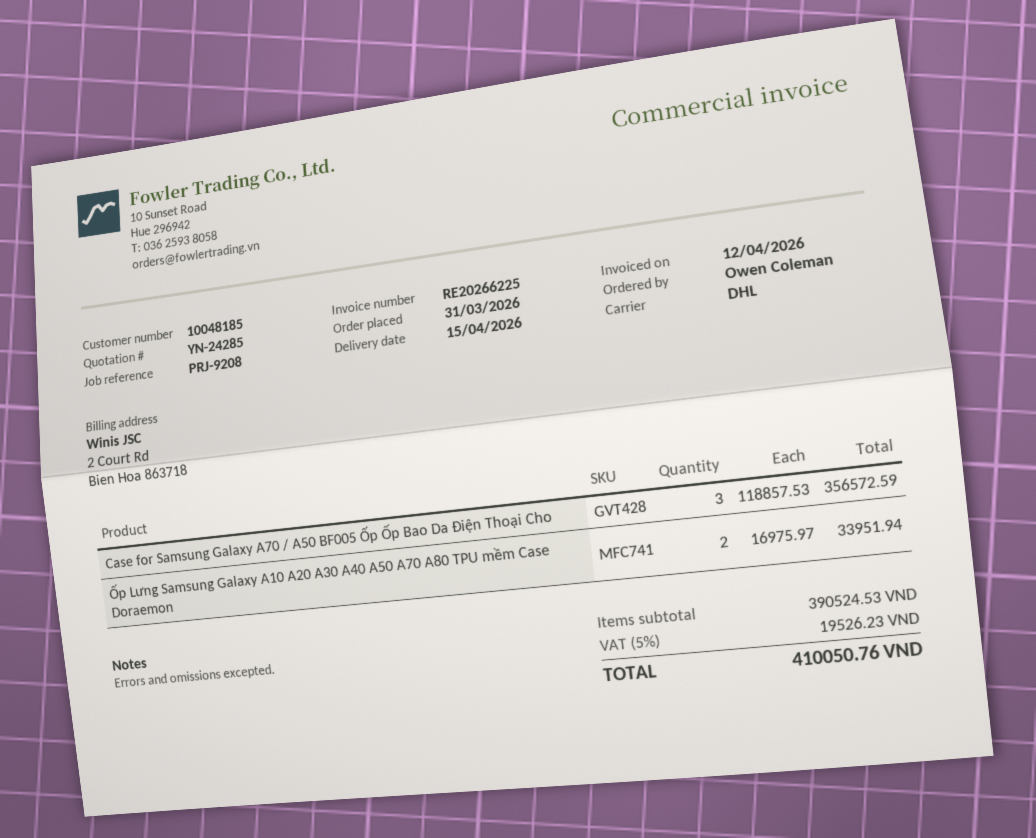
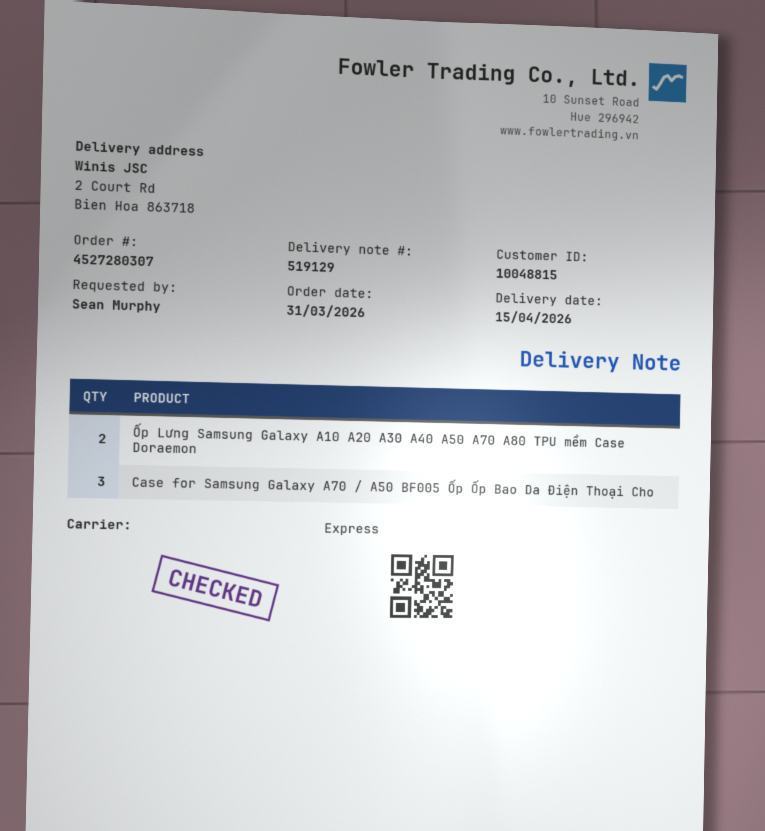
customer number: 10048185 -> 10048815
ordered by: Owen Coleman -> Sean Murphy
shipping method: DHL -> express

